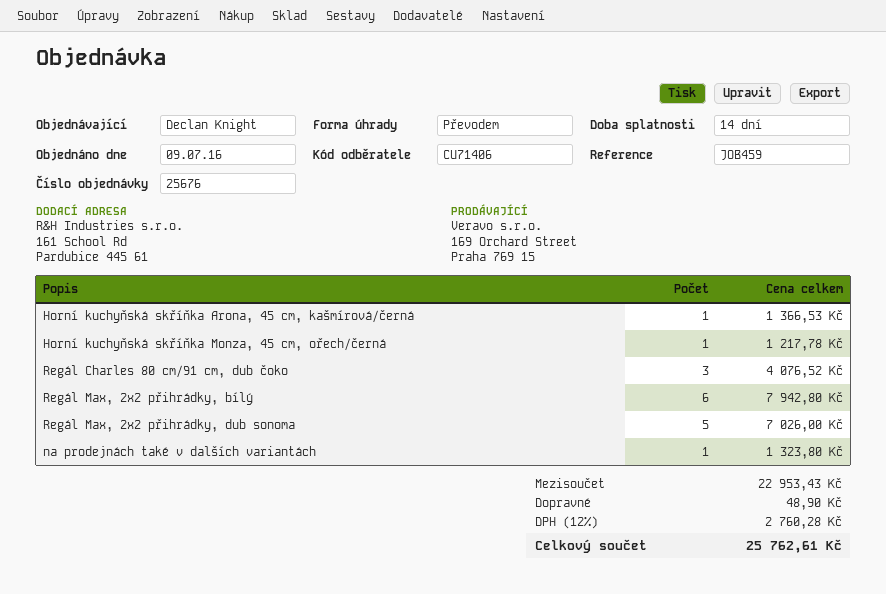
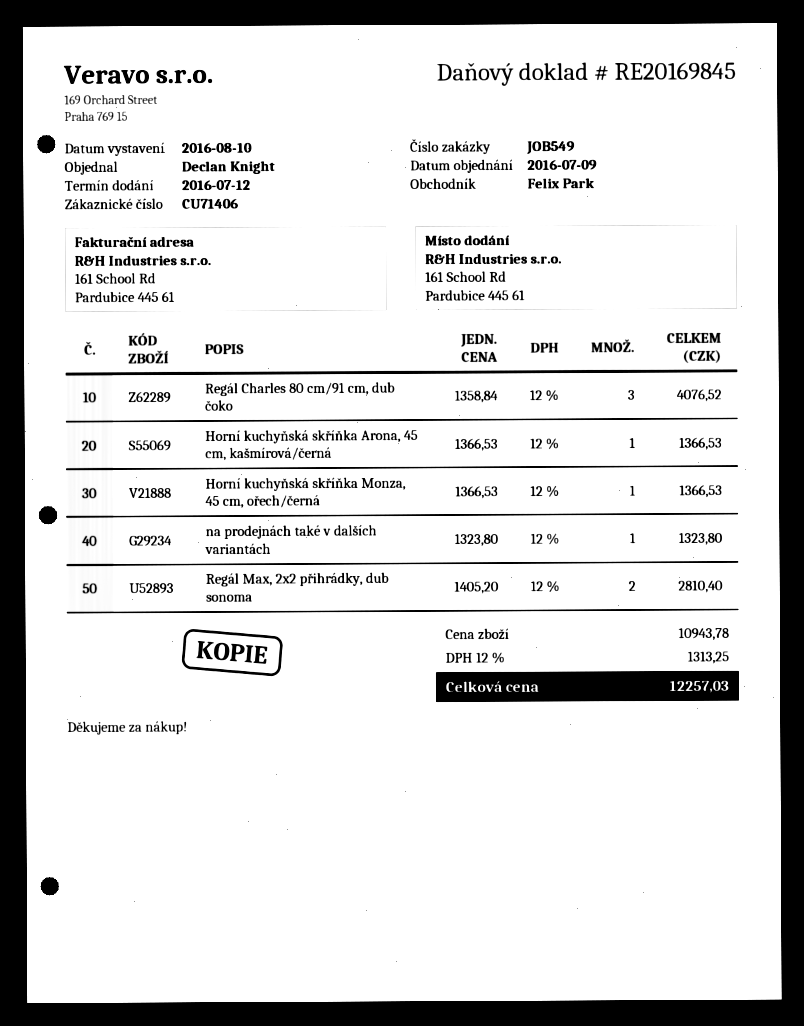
reference: JOB459 -> JOB549
Horní kuchyňská skříňka Monza, 45 cm, ořech/černá: 1 for 1217.78 -> 1 for 1366.53
Regál Max, 2x2 přihrádky, bílý: 6 for 7942.80 -> none
Regál Max, 2x2 přihrádky, dub sonoma: 5 for 7026.00 -> 2 for 2810.40
subtotal: 22953.43 -> 10943.78
shipping: 48.90 -> none
tax: 12% = 2760.28 -> 12% = 1313.25
total: 25762.61 -> 12257.03

